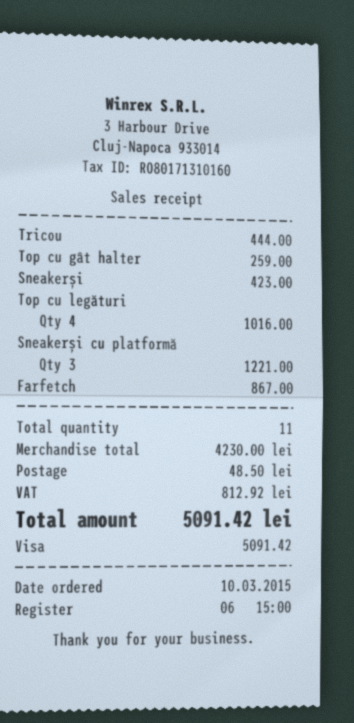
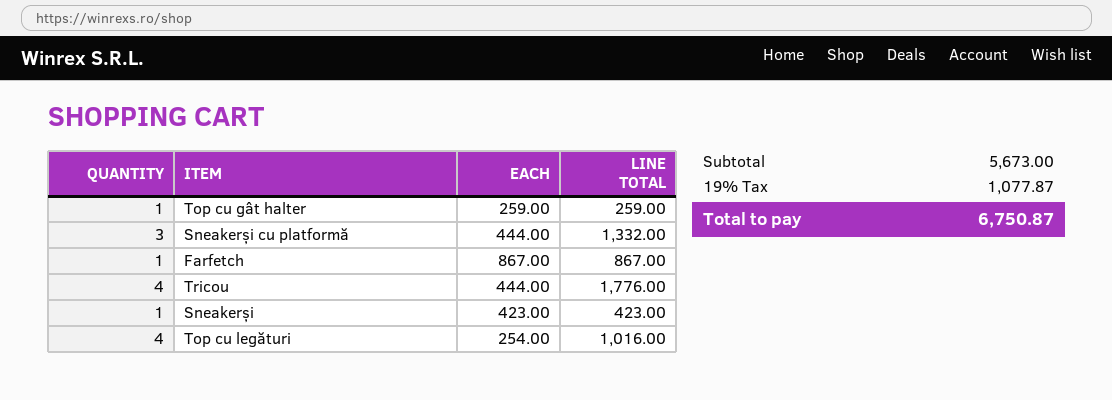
Tricou: 1 for 444.00 -> 4 for 1776.00
Sneakerși cu platformă: 3 for 1221.00 -> 3 for 1332.00
subtotal: 4230.00 -> 5673.00
shipping: 48.50 -> none
tax: 812.92 -> 1077.87
total: 5091.42 -> 6750.87

